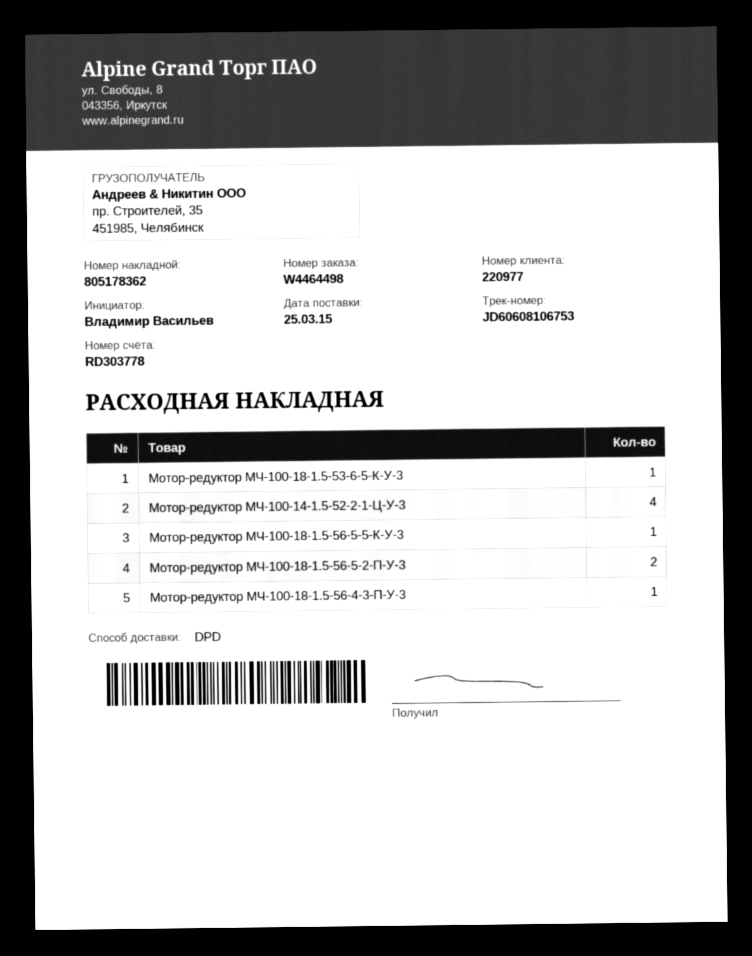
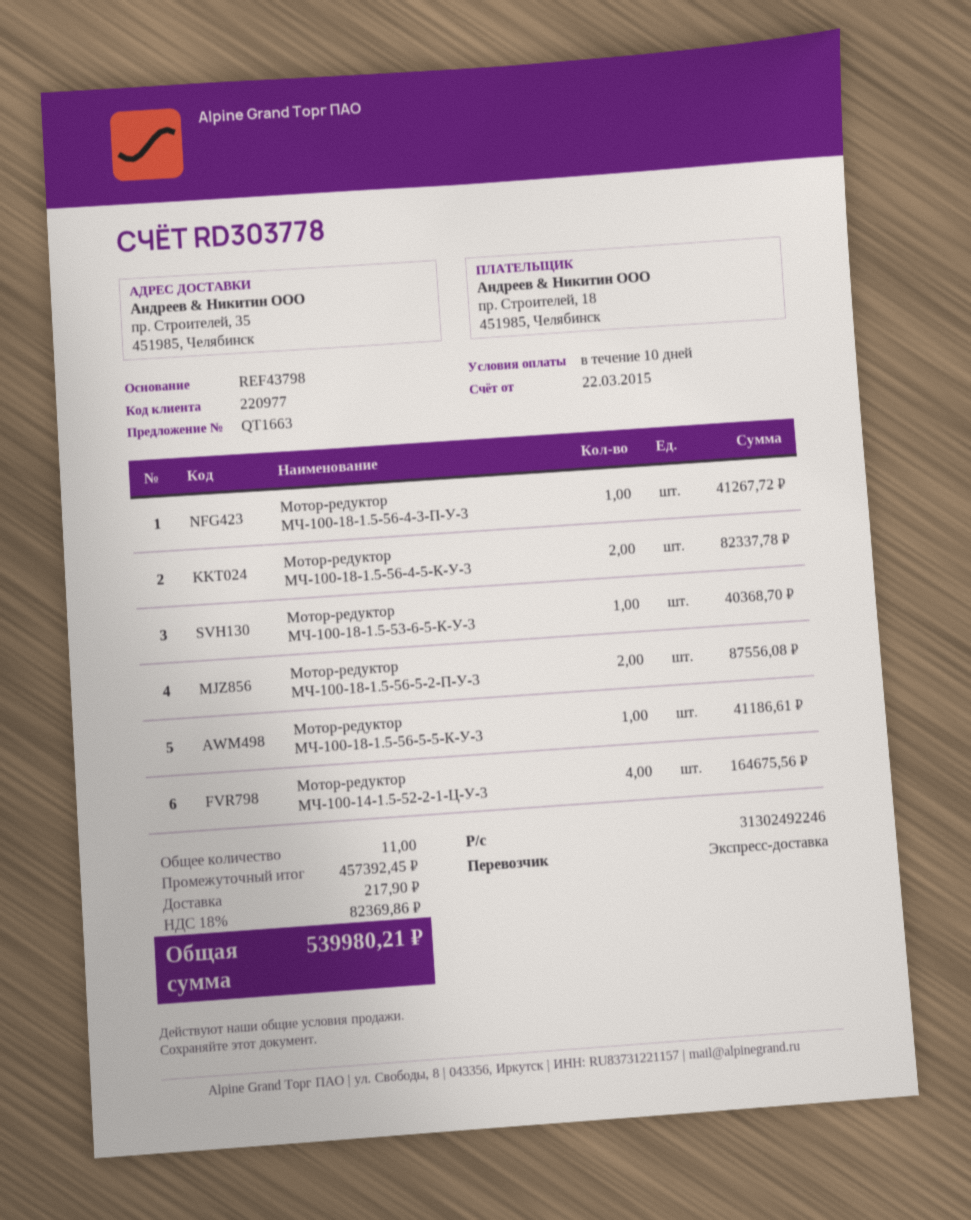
shipping method: DPD -> express
Мотор-редуктор МЧ-100-18-1.5-56-4-5-К-У-3: none -> 2

